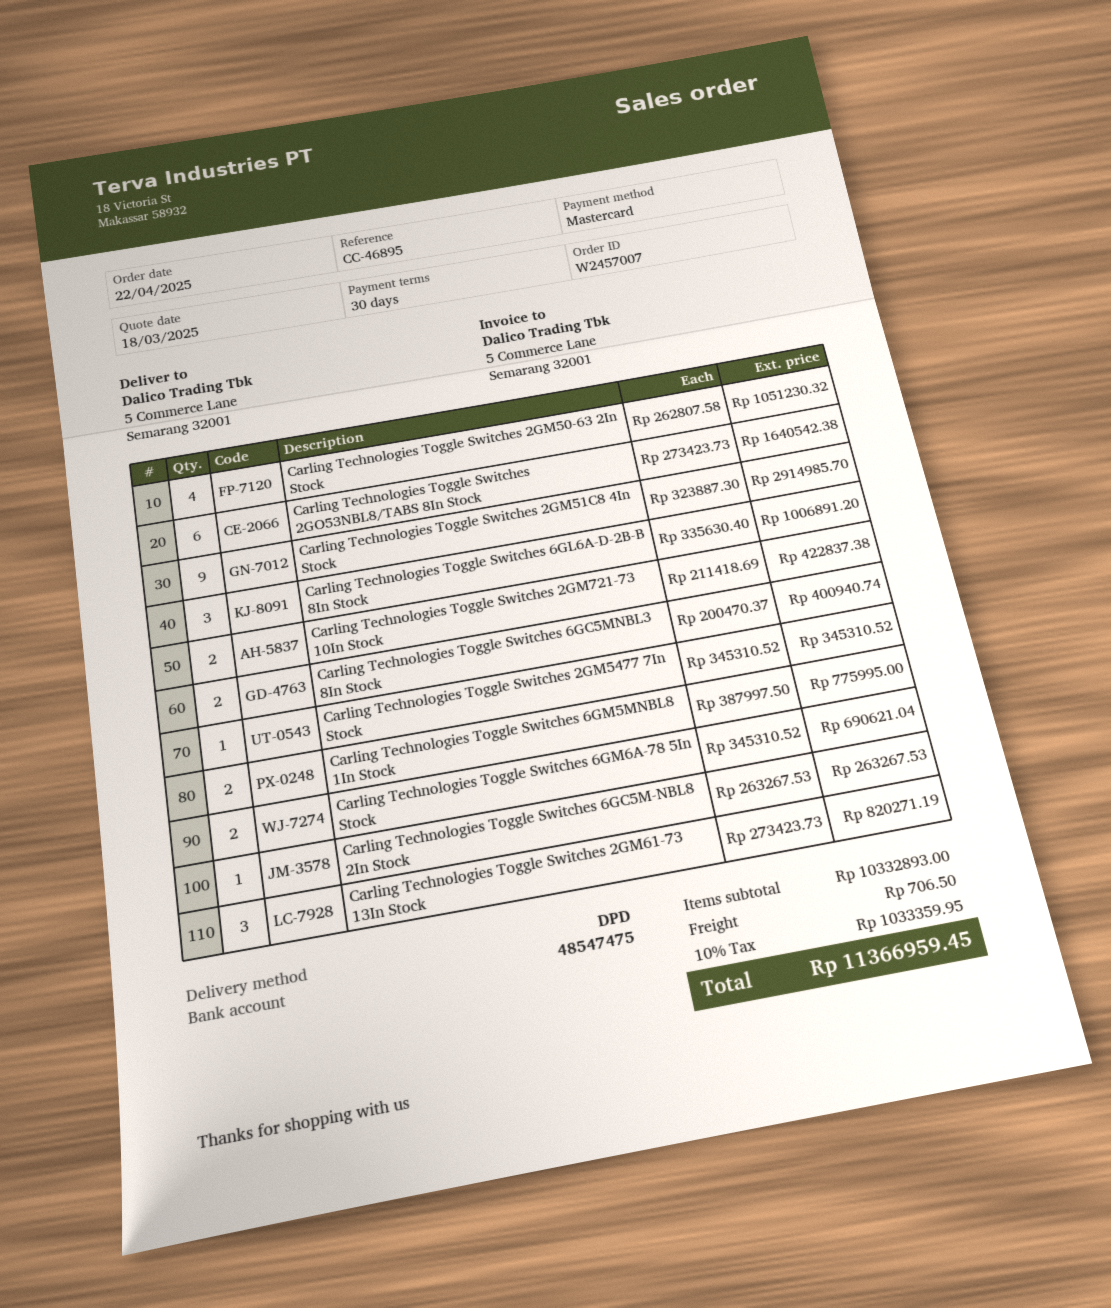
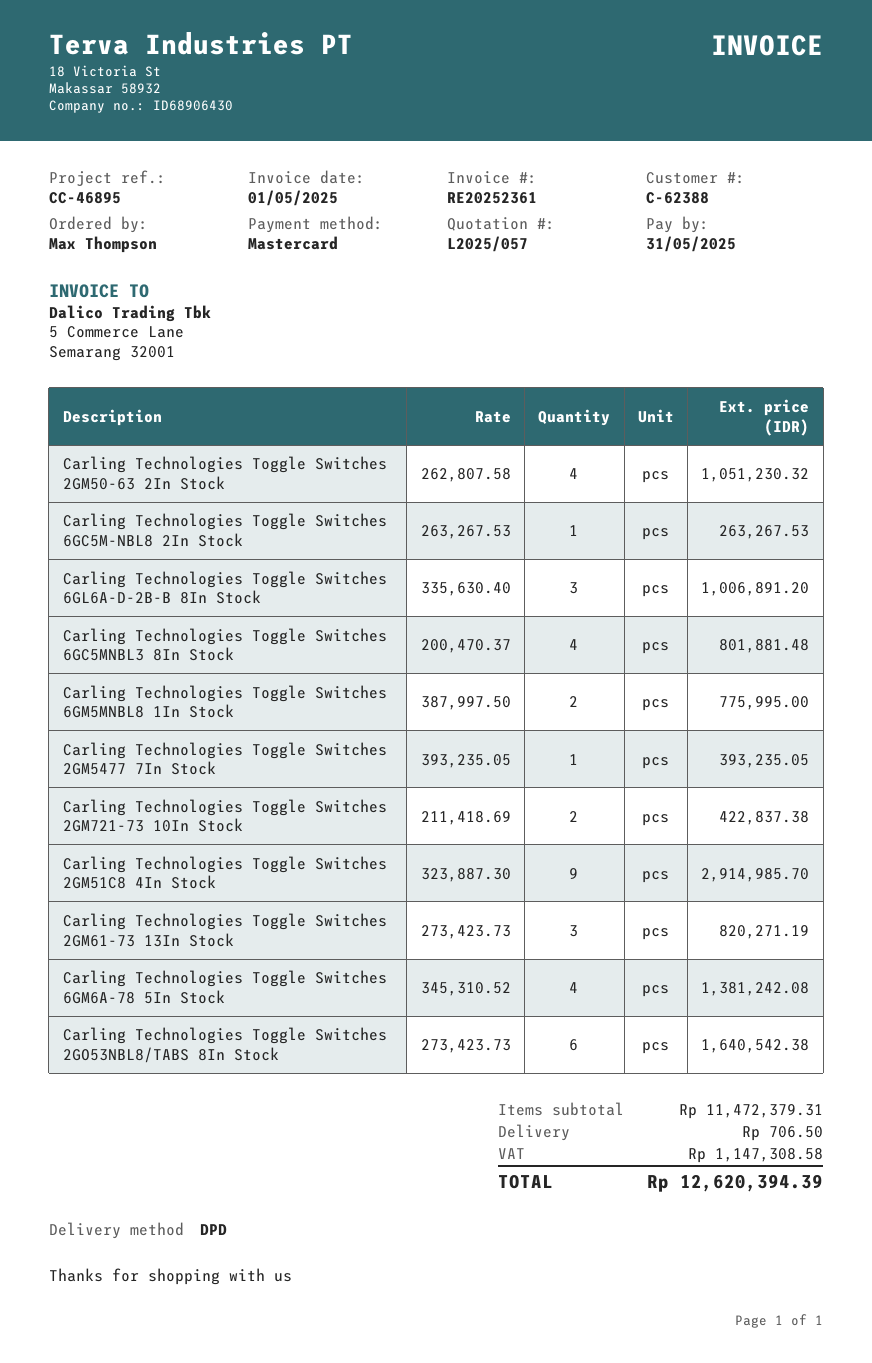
Carling Technologies Toggle Switches 6GC5MNBL3 8In Stock: 2 x 200470.37 = 400940.74 -> 4 x 200470.37 = 801881.48
Carling Technologies Toggle Switches 2GM5477 7In Stock: 1 x 345310.52 = 345310.52 -> 1 x 393235.05 = 393235.05
Carling Technologies Toggle Switches 6GM6A-78 5In Stock: 2 x 345310.52 = 690621.04 -> 4 x 345310.52 = 1381242.08
subtotal: 10332893.00 -> 11472379.31
tax: 1033359.95 -> 1147308.58
total: 11366959.45 -> 12620394.39

